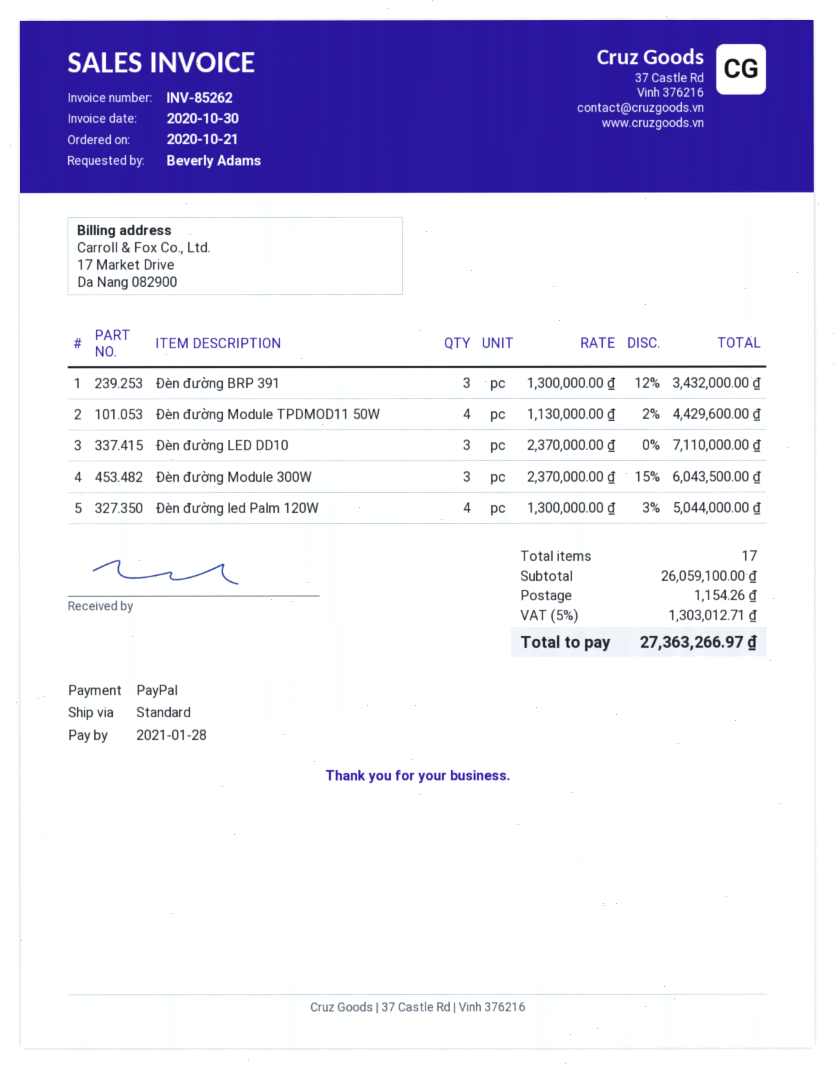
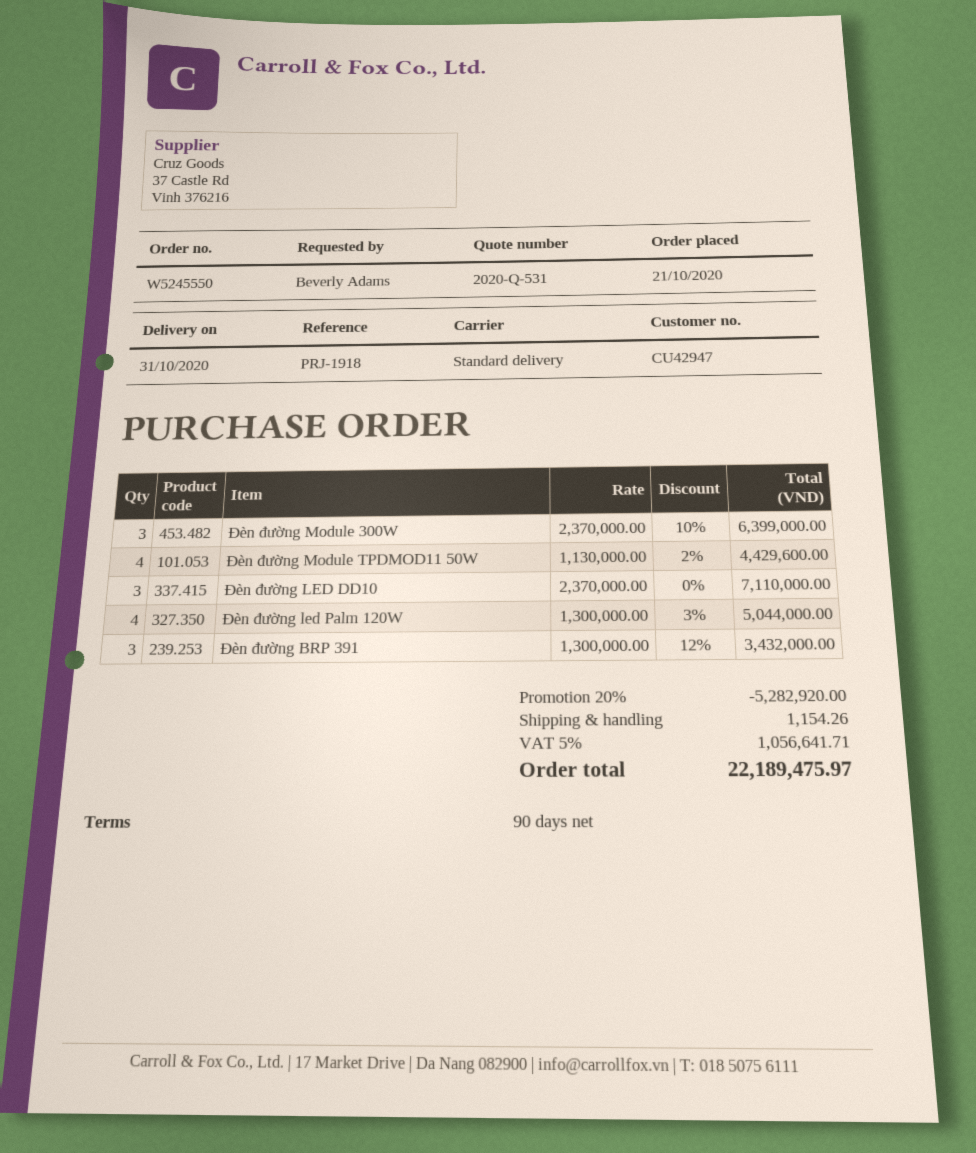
Đèn đường Module 300W: 3 x 2370000.00 - 15% = 6043500.00 -> 3 x 2370000.00 - 10% = 6399000.00
discount: none -> 20% = 5282920.00
tax: 5% = 1303012.71 -> 5% = 1056641.71
total: 27363266.97 -> 22189475.97

